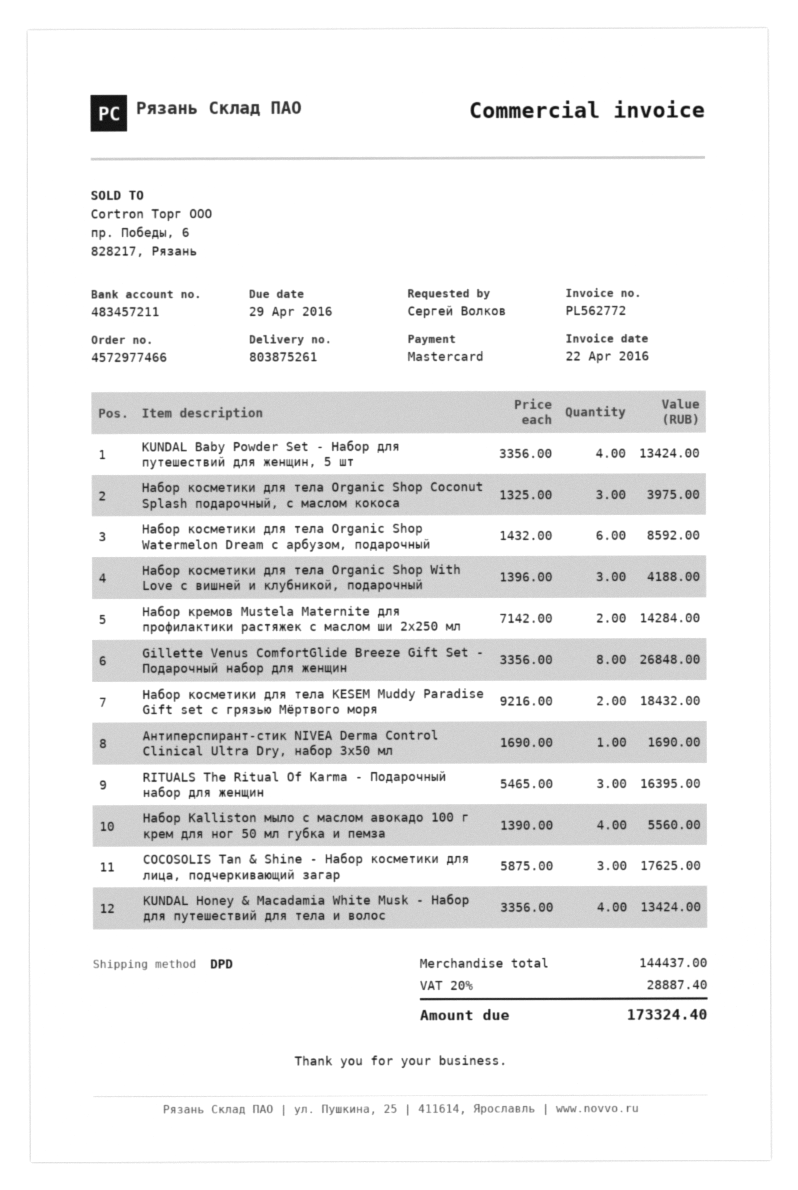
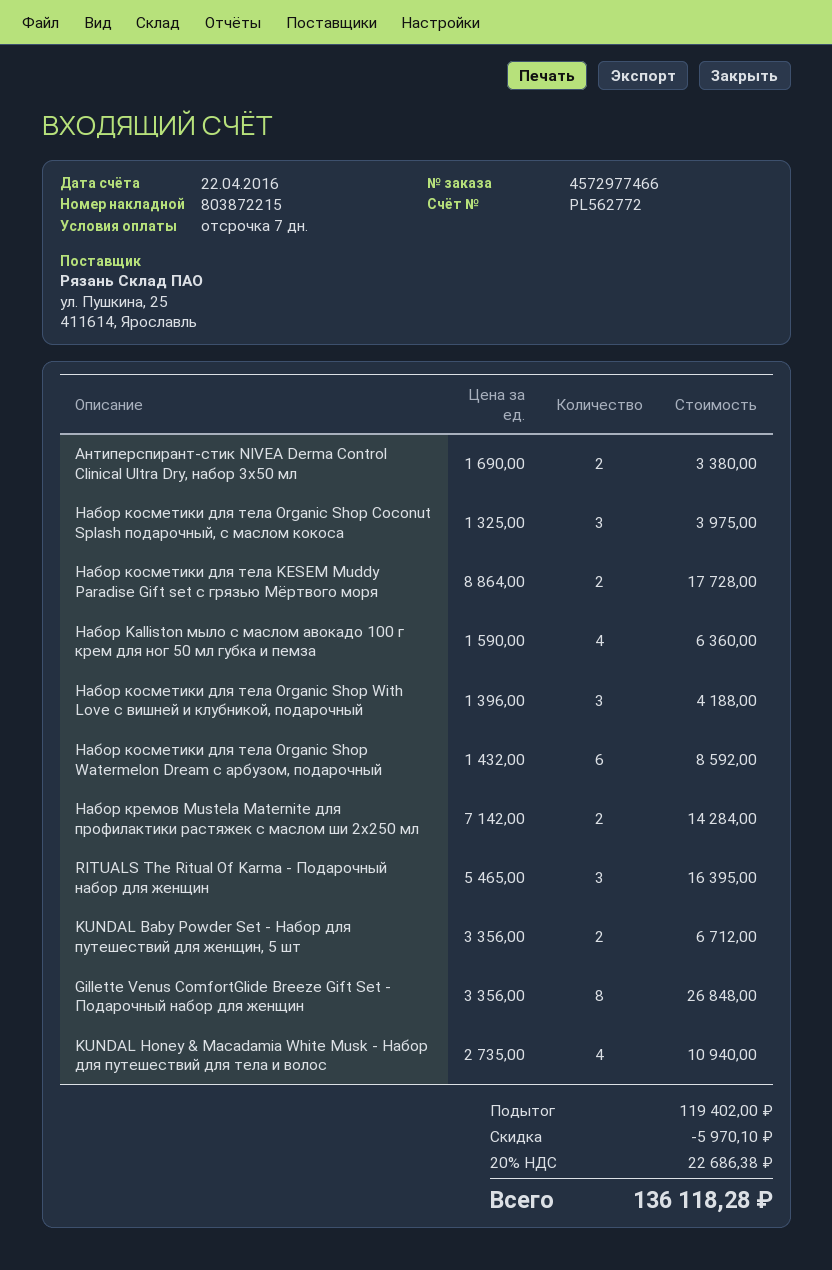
delivery note number: 803875261 -> 803872215
KUNDAL Baby Powder Set - Набор для путешествий для женщин, 5 шт: 4 x 3356.00 = 13424.00 -> 2 x 3356.00 = 6712.00
Набор косметики для тела KESEM Muddy Paradise Gift set с грязью Мёртвого моря: 2 x 9216.00 = 18432.00 -> 2 x 8864.00 = 17728.00
Антиперспирант-стик NIVEA Derma Control Clinical Ultra Dry, набор 3х50 мл: 1 x 1690.00 = 1690.00 -> 2 x 1690.00 = 3380.00
Набор Kalliston мыло с маслом авокадо 100 г крем для ног 50 мл губка и пемза: 4 x 1390.00 = 5560.00 -> 4 x 1590.00 = 6360.00
COCOSOLIS Tan & Shine - Набор косметики для лица, подчеркивающий загар: 3 x 5875.00 = 17625.00 -> none
KUNDAL Honey & Macadamia White Musk - Набор для путешествий для тела и волос: 4 x 3356.00 = 13424.00 -> 4 x 2735.00 = 10940.00
subtotal: 144437.00 -> 119402.00
discount: none -> 5970.10
tax: 20% = 28887.40 -> 20% = 22686.38
total: 173324.40 -> 136118.28

